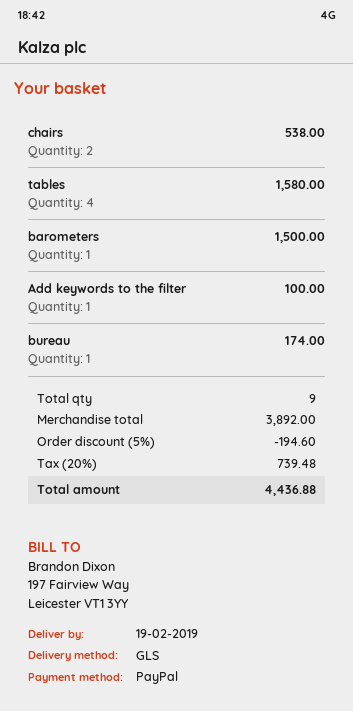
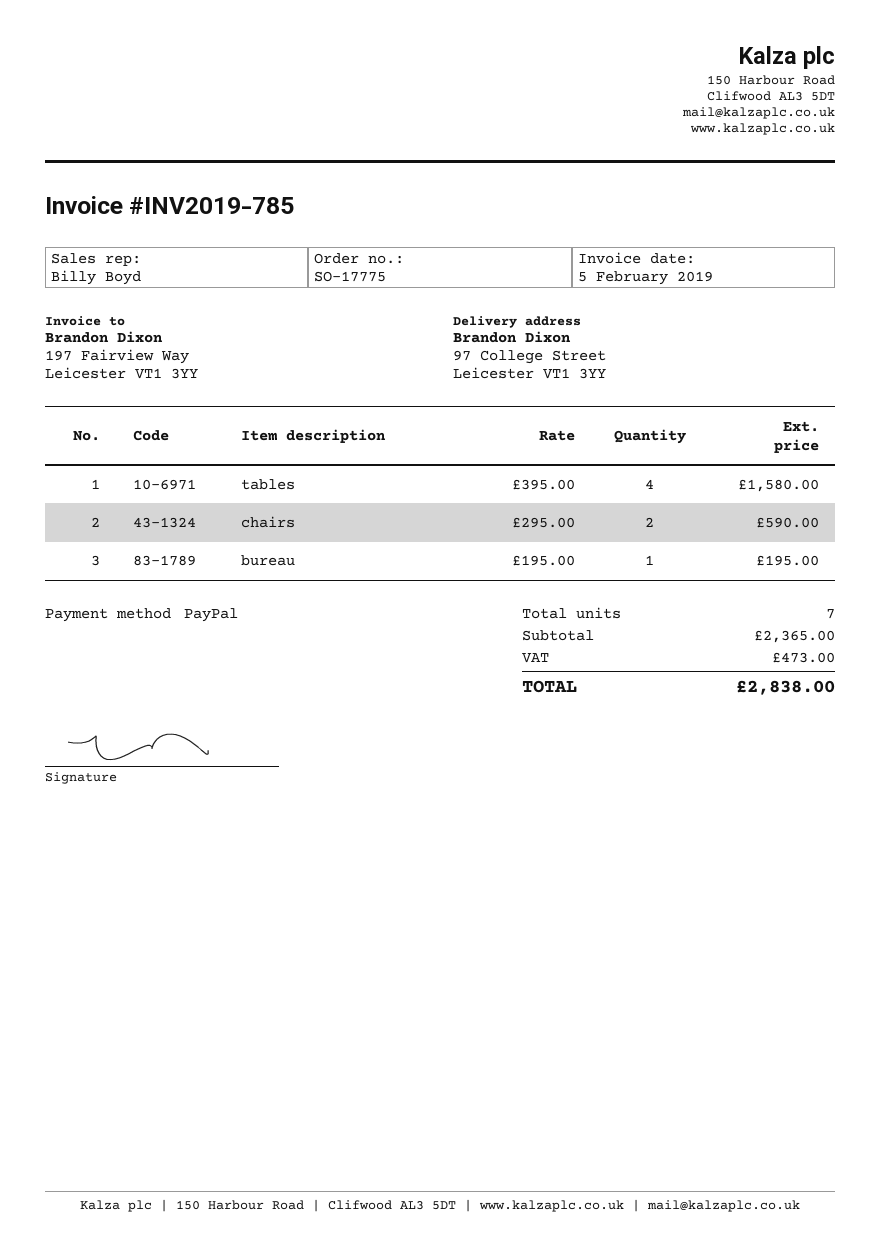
chairs: 2 for 538.00 -> 2 for 590.00
barometers: 1 for 1500.00 -> none
Add keywords to the filter: 1 for 100.00 -> none
bureau: 1 for 174.00 -> 1 for 195.00
total quantity: 9 -> 7
subtotal: 3892.00 -> 2365.00
discount: 5% = 194.60 -> none
tax: 739.48 -> 473.00
total: 4436.88 -> 2838.00

